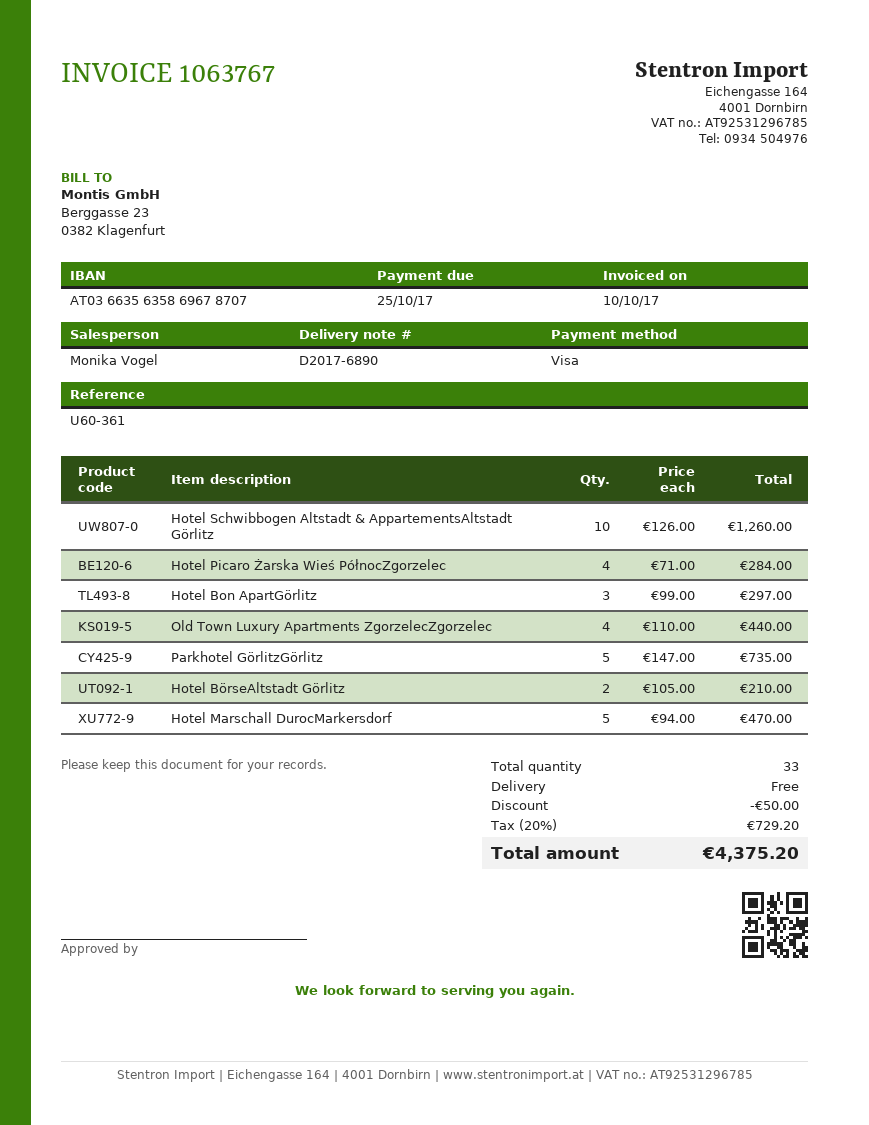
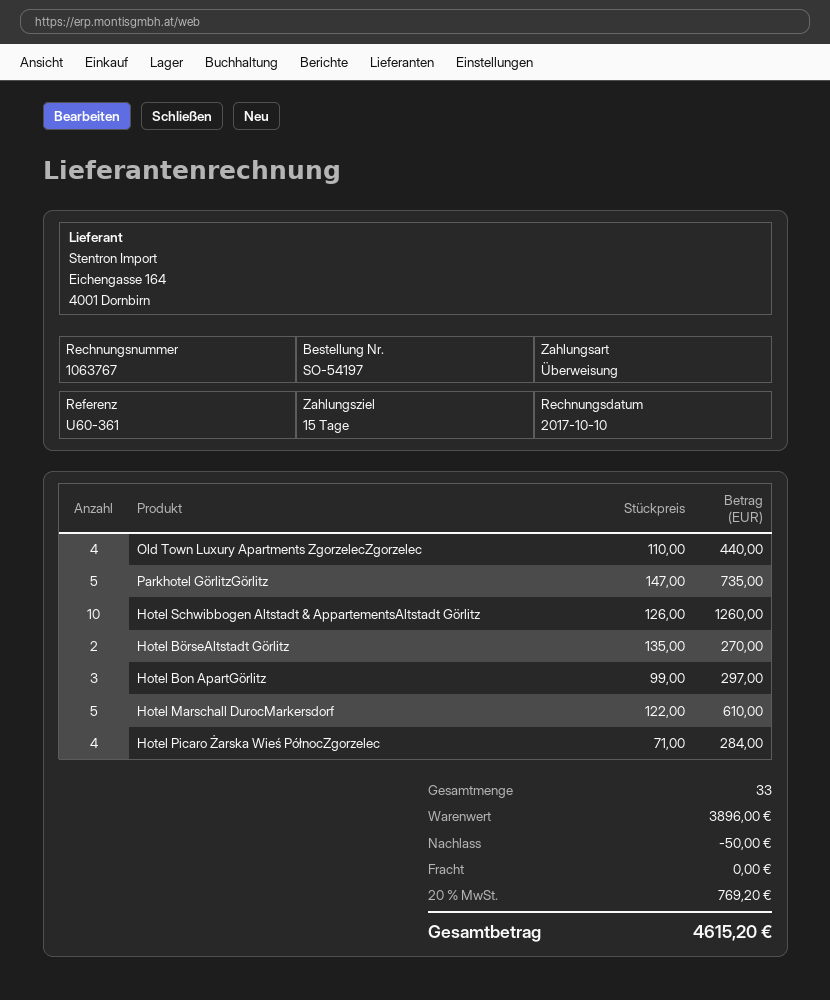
payment method: Visa -> bank transfer
Hotel BörseAltstadt Görlitz: 2 x 105.00 = 210.00 -> 2 x 135.00 = 270.00
Hotel Marschall DurocMarkersdorf: 5 x 94.00 = 470.00 -> 5 x 122.00 = 610.00
tax: 20% = 729.20 -> 20% = 769.20
total: 4375.20 -> 4615.20

